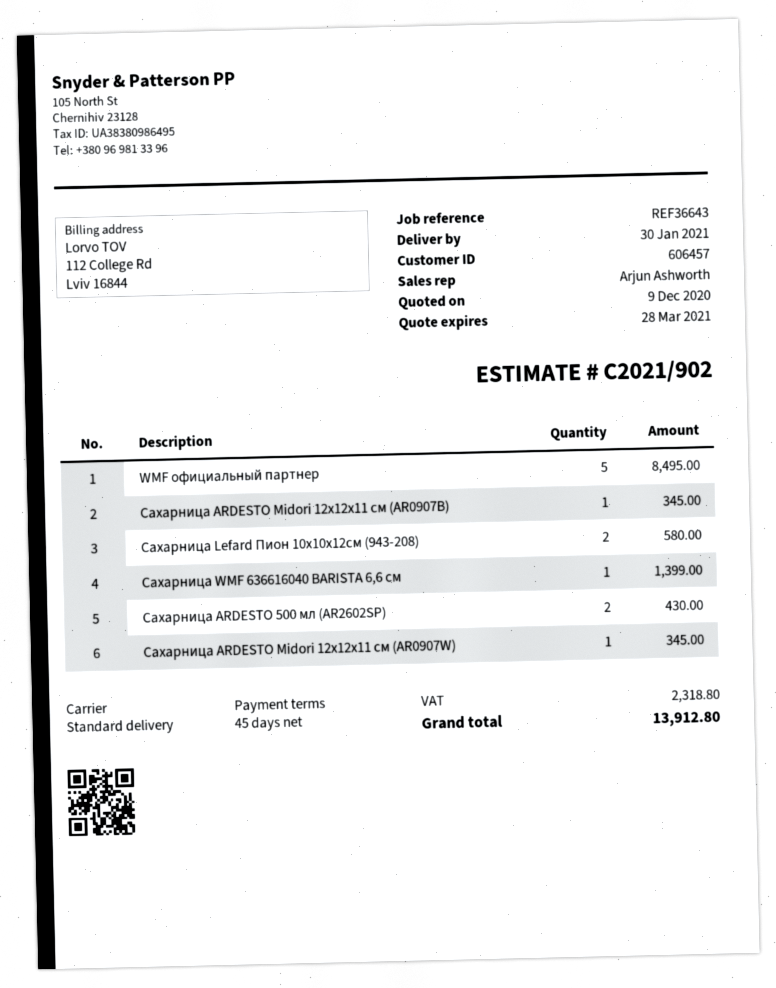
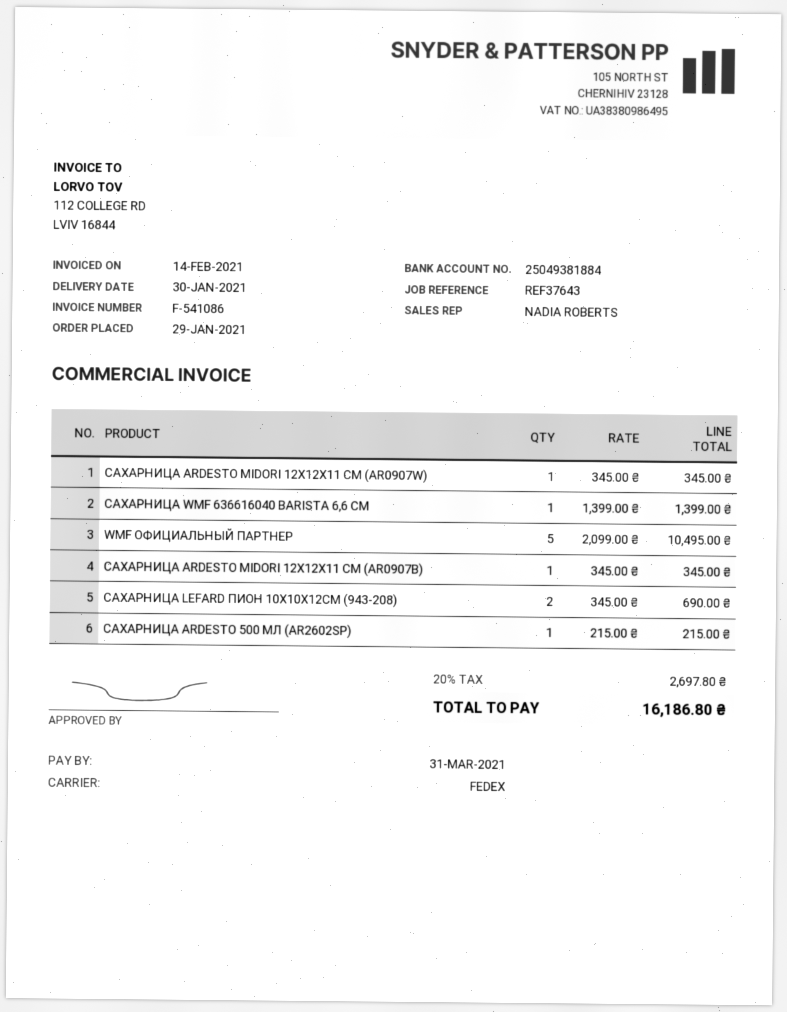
reference: REF36643 -> REF37643
sales rep: Arjun Ashworth -> NADIA ROBERTS
shipping method: standard -> FedEx
WMF официальный партнер: 5 for 8495.00 -> 5 for 10495.00
Сахарница Lefard Пион 10x10x12см (943-208): 2 for 580.00 -> 2 for 690.00
Сахарница ARDESTO 500 мл (AR2602SP): 2 for 430.00 -> 1 for 215.00
tax: 2318.80 -> 2697.80
total: 13912.80 -> 16186.80

